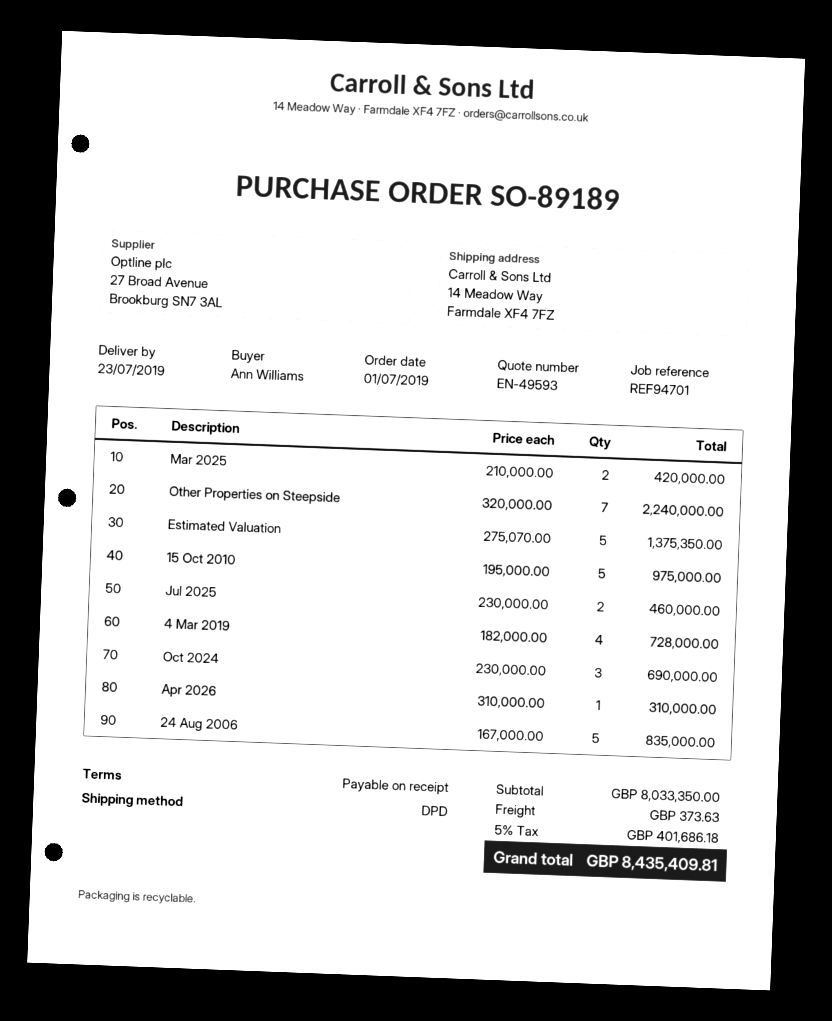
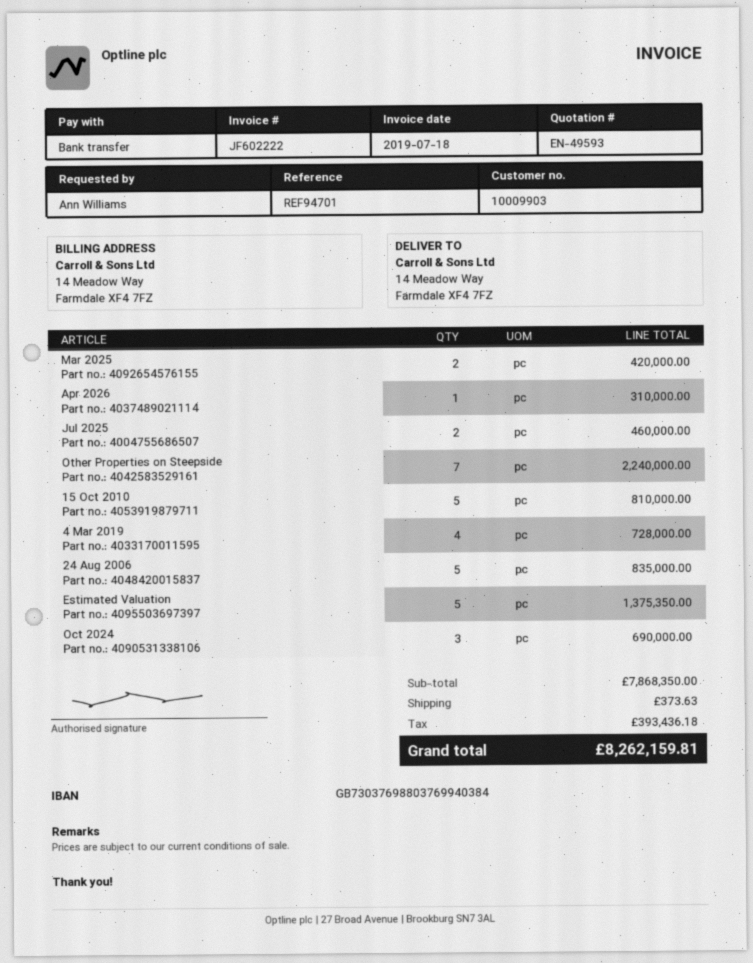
15 Oct 2010: 5 for 975000.00 -> 5 for 810000.00
subtotal: 8033350.00 -> 7868350.00
tax: 401686.18 -> 393436.18
total: 8435409.81 -> 8262159.81

